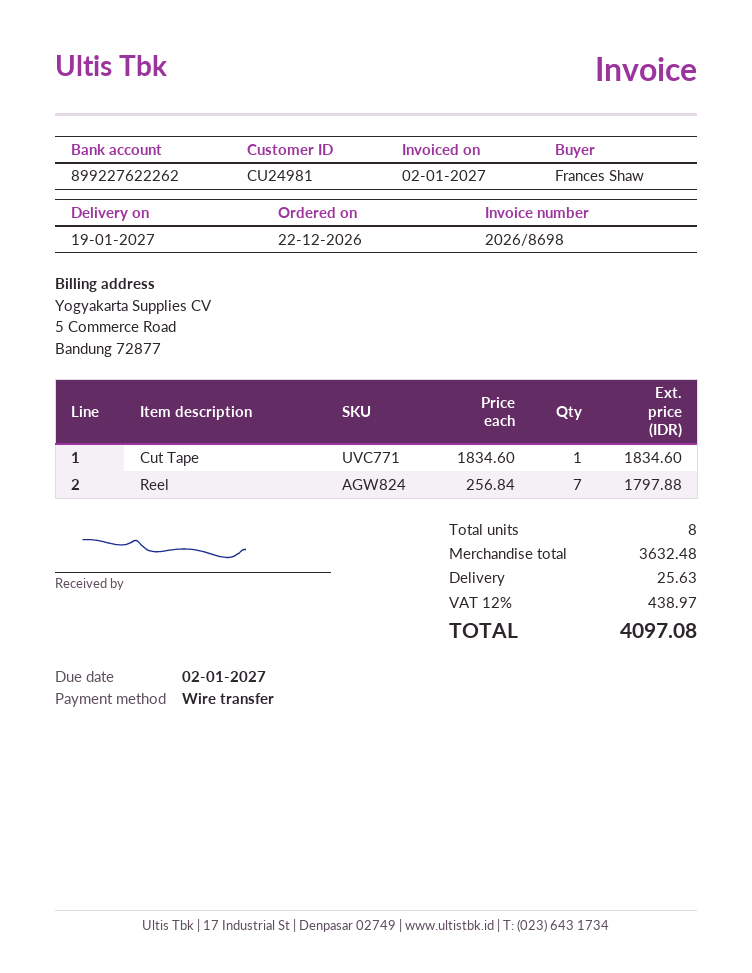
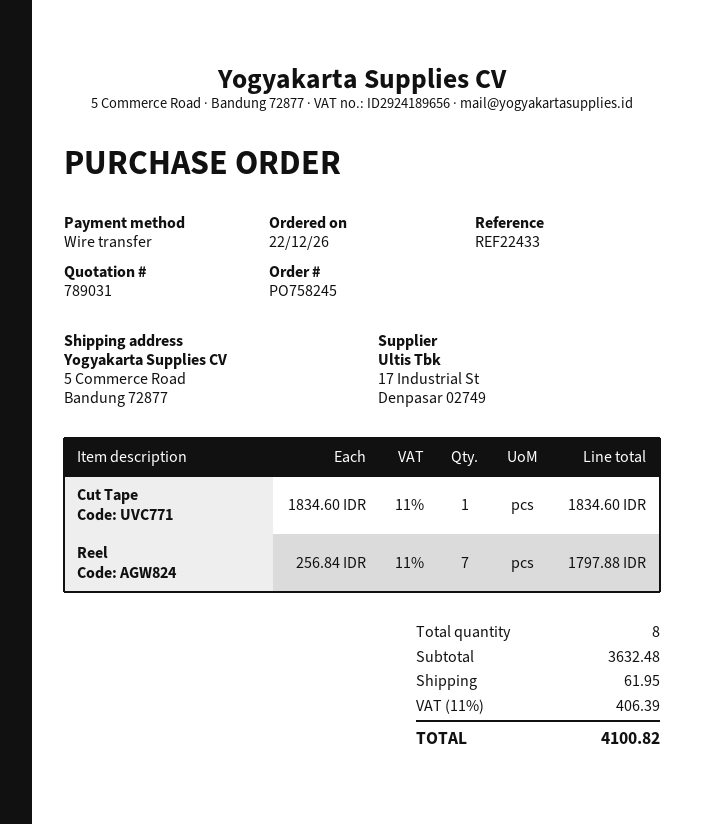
shipping: 25.63 -> 61.95
tax: 12% = 438.97 -> 11% = 406.39
total: 4097.08 -> 4100.82

